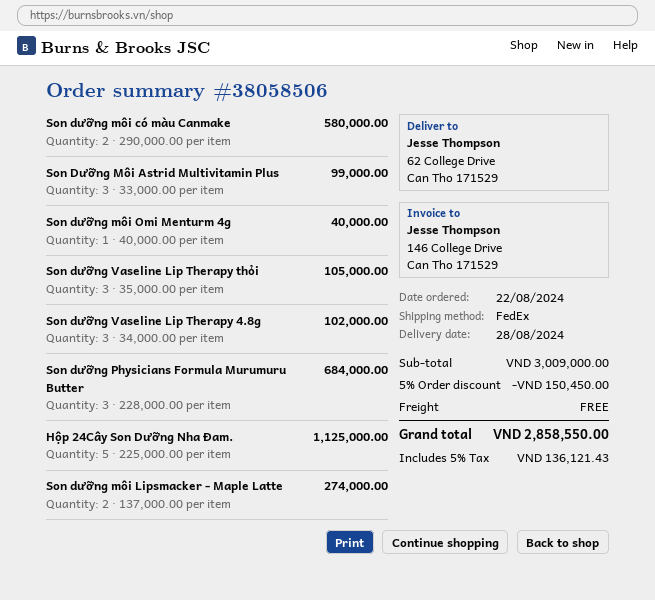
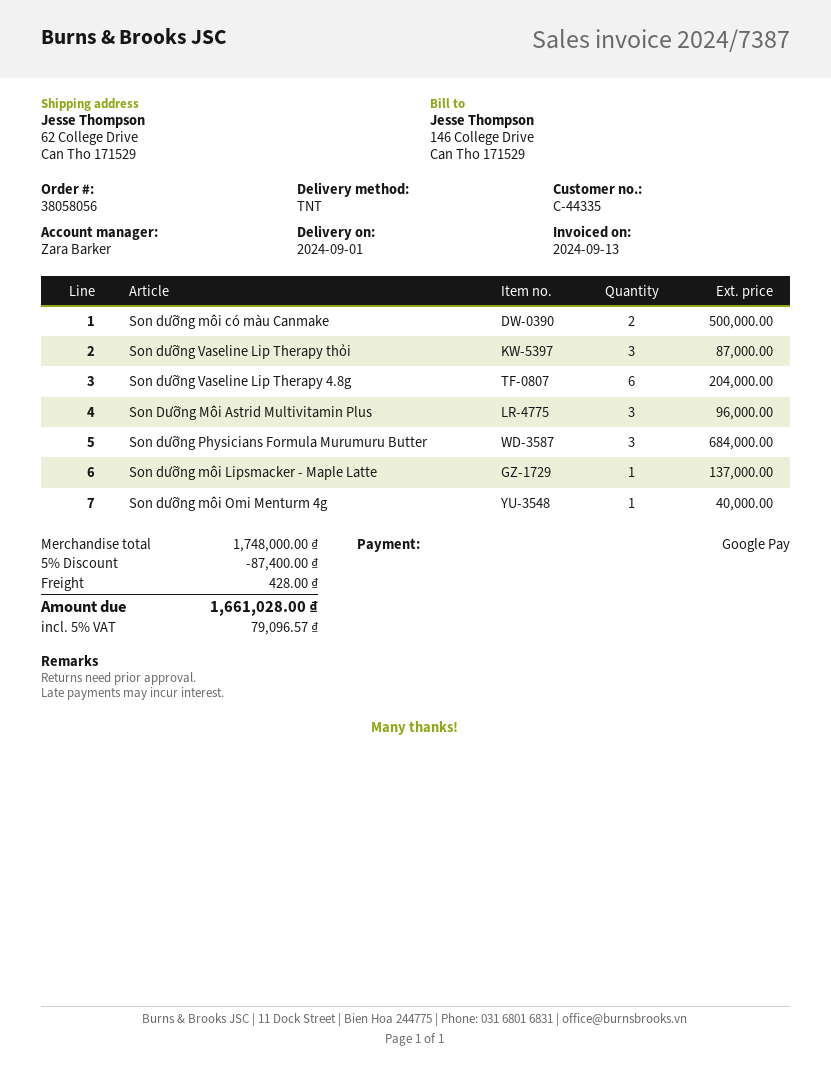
order number: 38058506 -> 38058056
delivery date: 2024-08-28 -> 2024-09-01
shipping method: FedEx -> TNT
Son dưỡng môi có màu Canmake: 2 for 580000.00 -> 2 for 500000.00
Son Dưỡng Môi Astrid Multivitamin Plus: 3 for 99000.00 -> 3 for 96000.00
Son dưỡng Vaseline Lip Therapy thỏi: 3 for 105000.00 -> 3 for 87000.00
Son dưỡng Vaseline Lip Therapy 4.8g: 3 for 102000.00 -> 6 for 204000.00
Hộp 24Cây Son Dưỡng Nha Đam.: 5 for 1125000.00 -> none
Son dưỡng môi Lipsmacker - Maple Latte: 2 for 274000.00 -> 1 for 137000.00
subtotal: 3009000.00 -> 1748000.00
discount: 5% = 150450.00 -> 5% = 87400.00
shipping: 0.00 -> 428.00
tax: 5% = 136121.43 -> 5% = 79096.57
total: 2858550.00 -> 1661028.00

